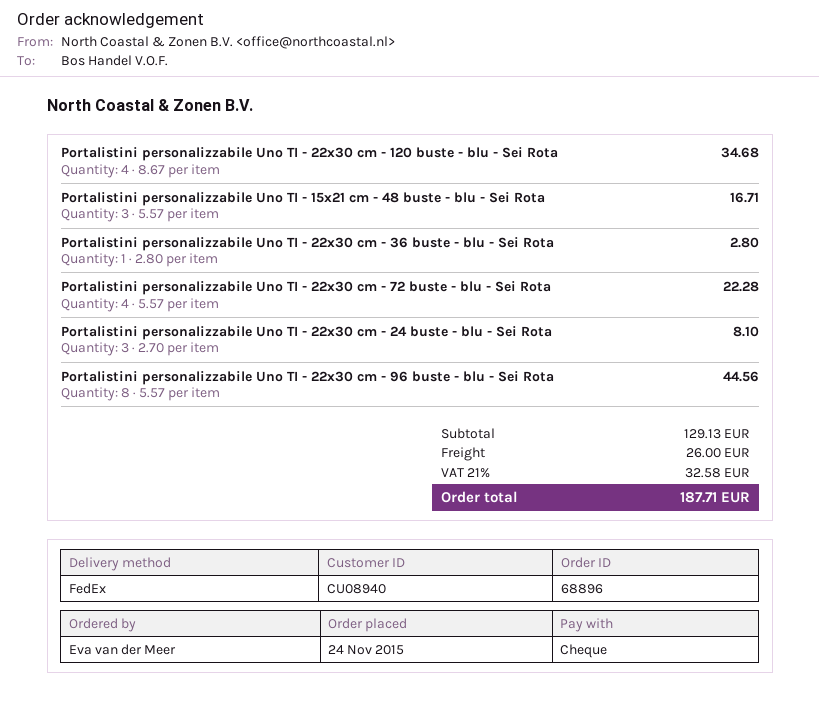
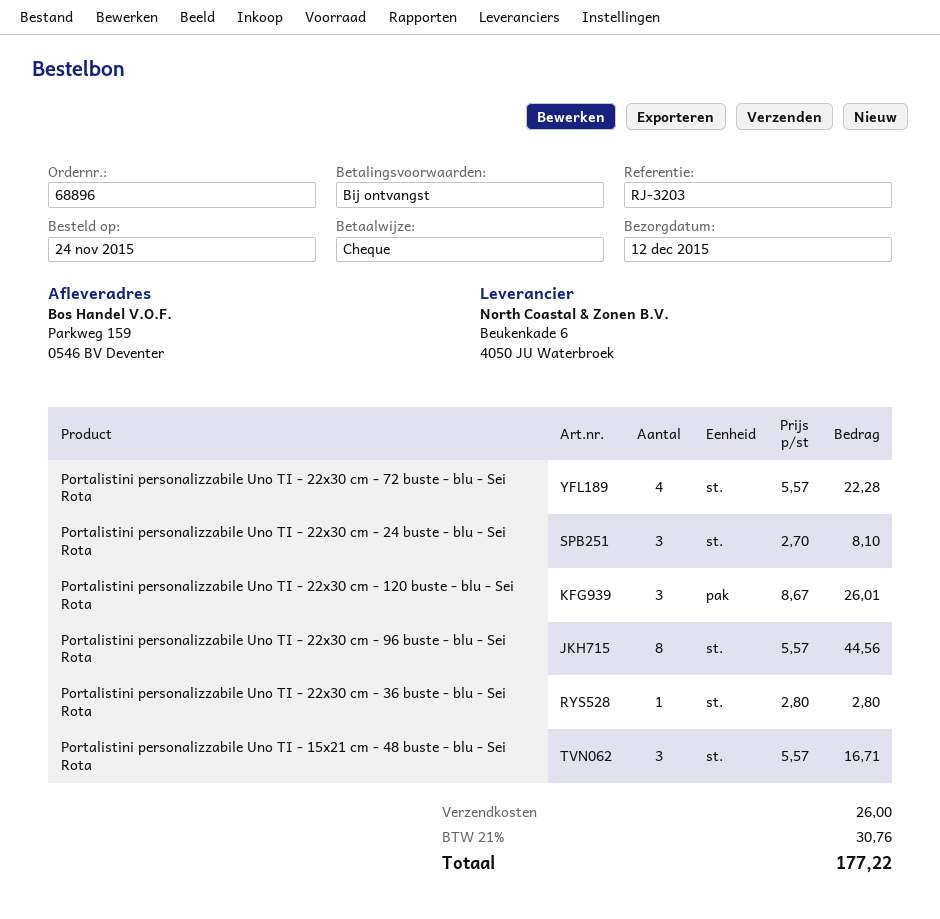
Portalistini personalizzabile Uno TI - 22x30 cm - 120 buste - blu - Sei Rota: 4 x 8.67 = 34.68 -> 3 x 8.67 = 26.01
tax: 21% = 32.58 -> 21% = 30.76
total: 187.71 -> 177.22

